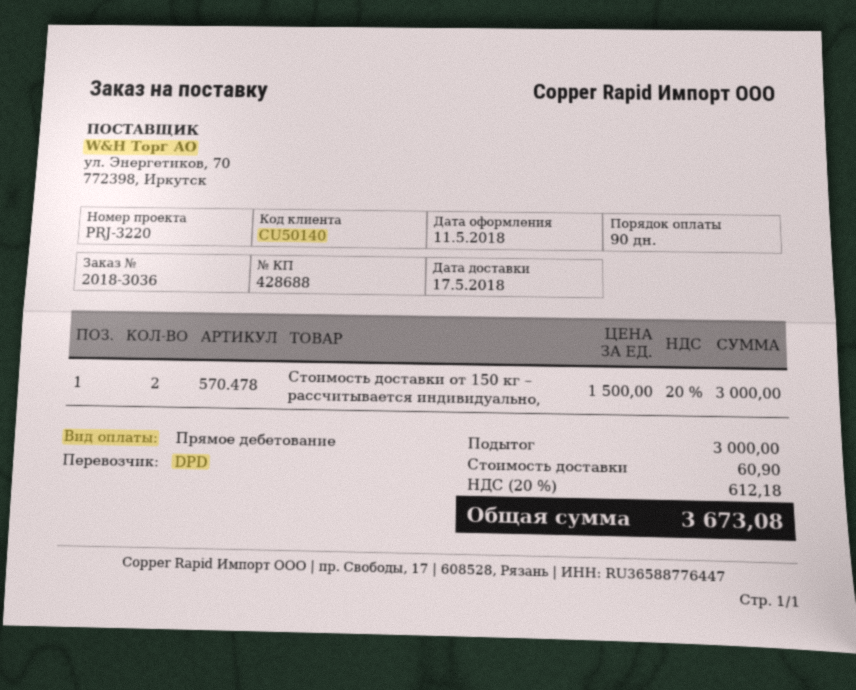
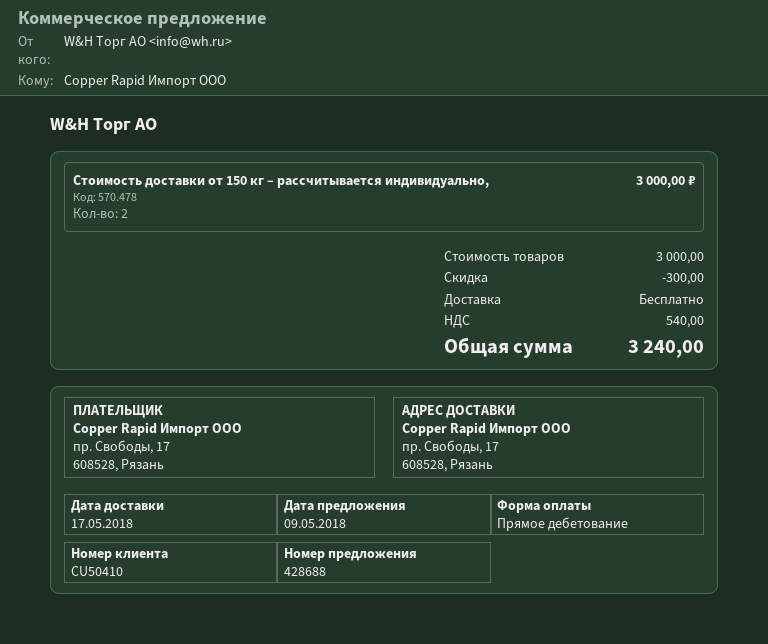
customer number: CU50140 -> CU50410
discount: none -> 300.00
shipping: 60.90 -> 0.00
tax: 612.18 -> 540.00
total: 3673.08 -> 3240.00

